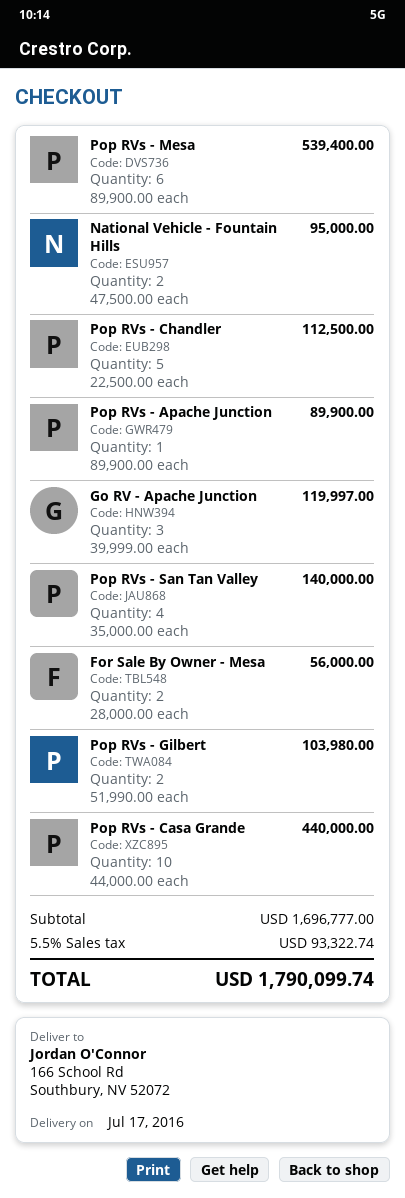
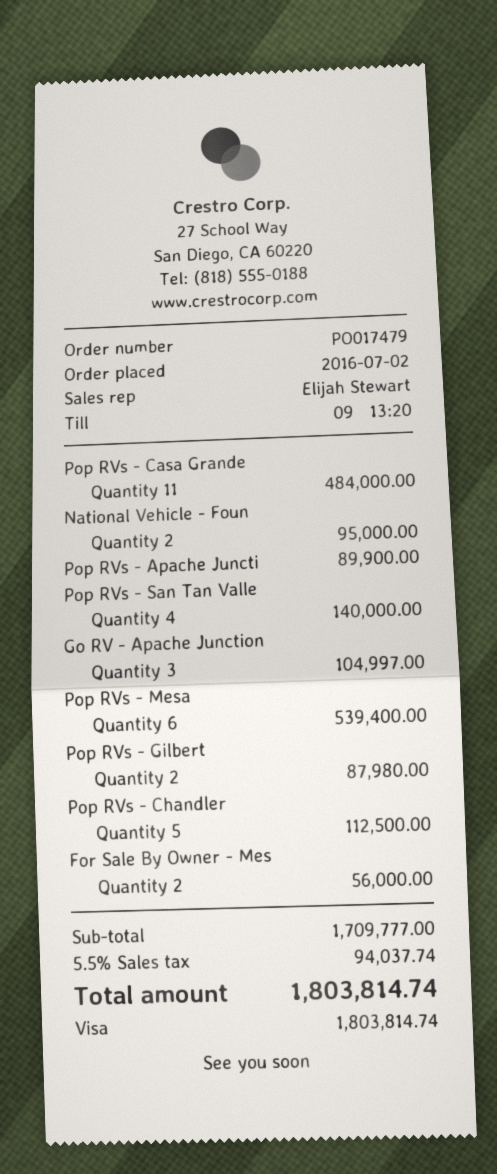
Go RV - Apache Junction: 3 for 119997.00 -> 3 for 104997.00
Pop RVs - Gilbert: 2 for 103980.00 -> 2 for 87980.00
Pop RVs - Casa Grande: 10 for 440000.00 -> 11 for 484000.00
subtotal: 1696777.00 -> 1709777.00
tax: 5.5% = 93322.74 -> 5.5% = 94037.74
total: 1790099.74 -> 1803814.74

